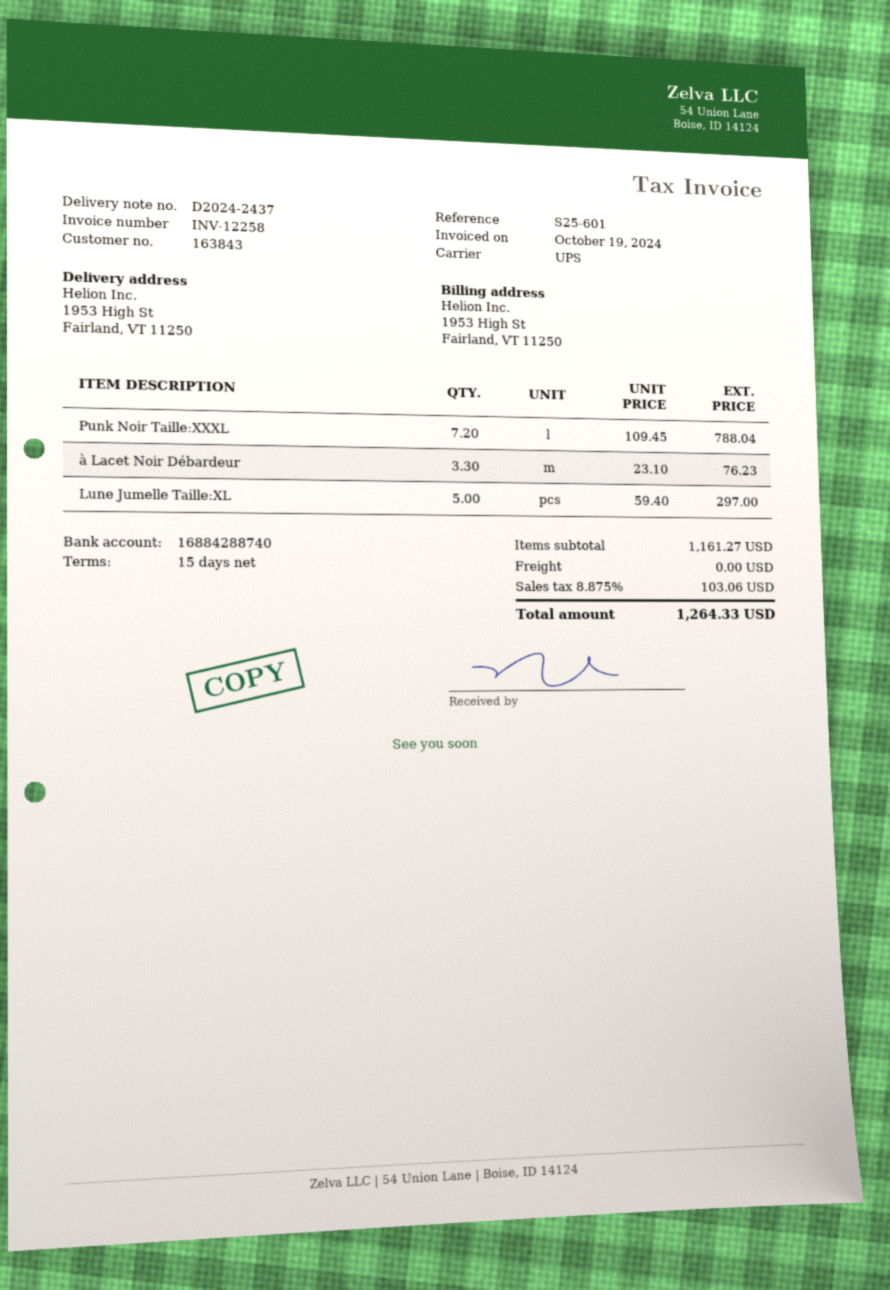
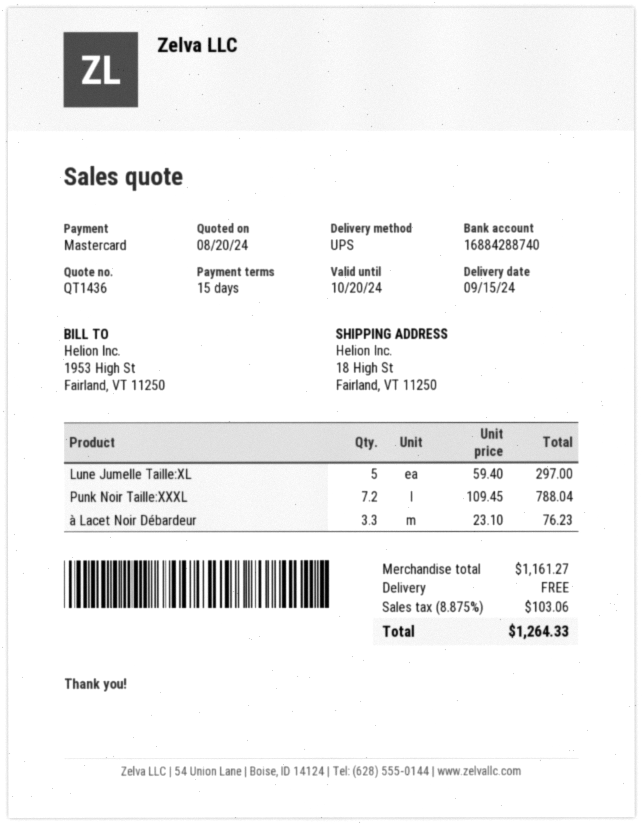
ship to: 1953 High St, Fairland, VT 11250 -> 18 High St, Fairland, VT 11250

